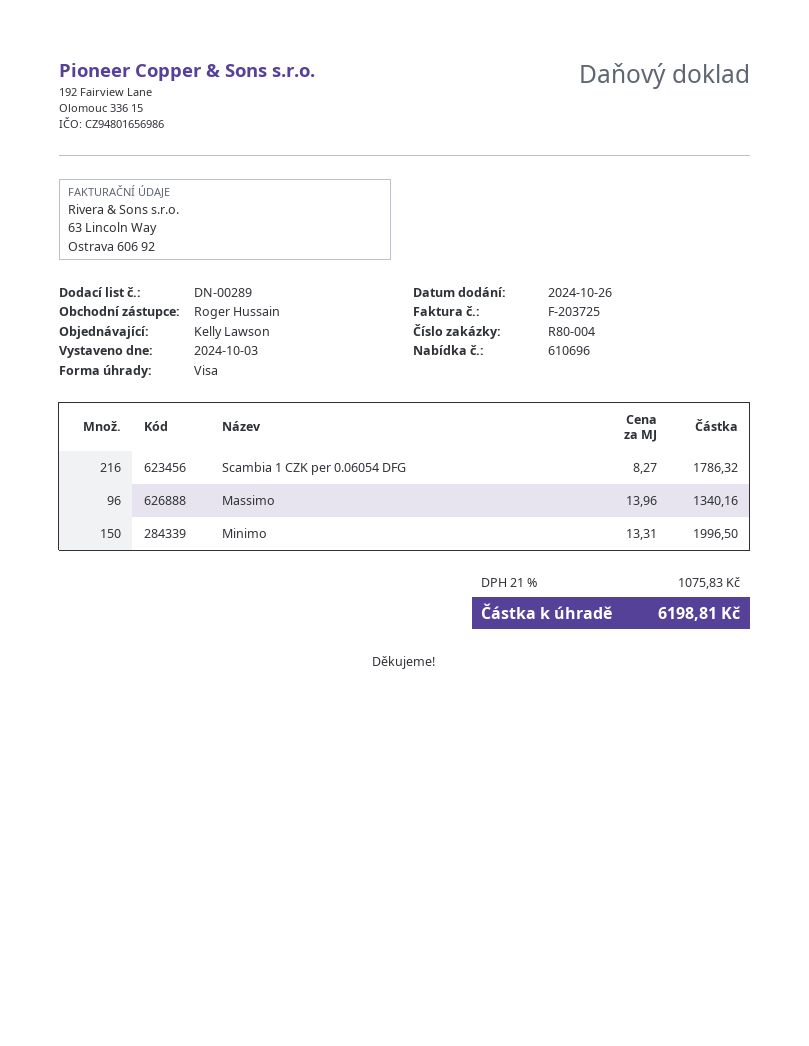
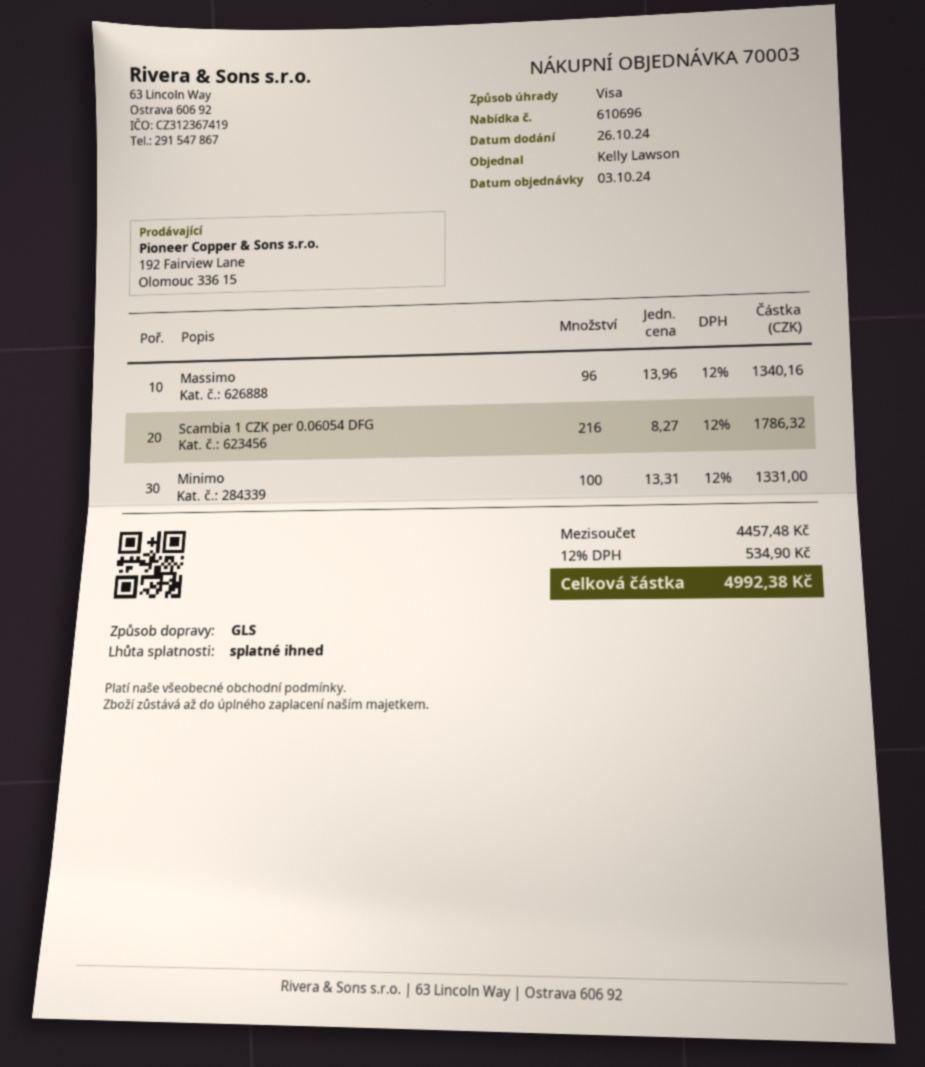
Minimo: 150 x 13.31 = 1996.50 -> 100 x 13.31 = 1331.00
tax: 21% = 1075.83 -> 12% = 534.90
total: 6198.81 -> 4992.38

